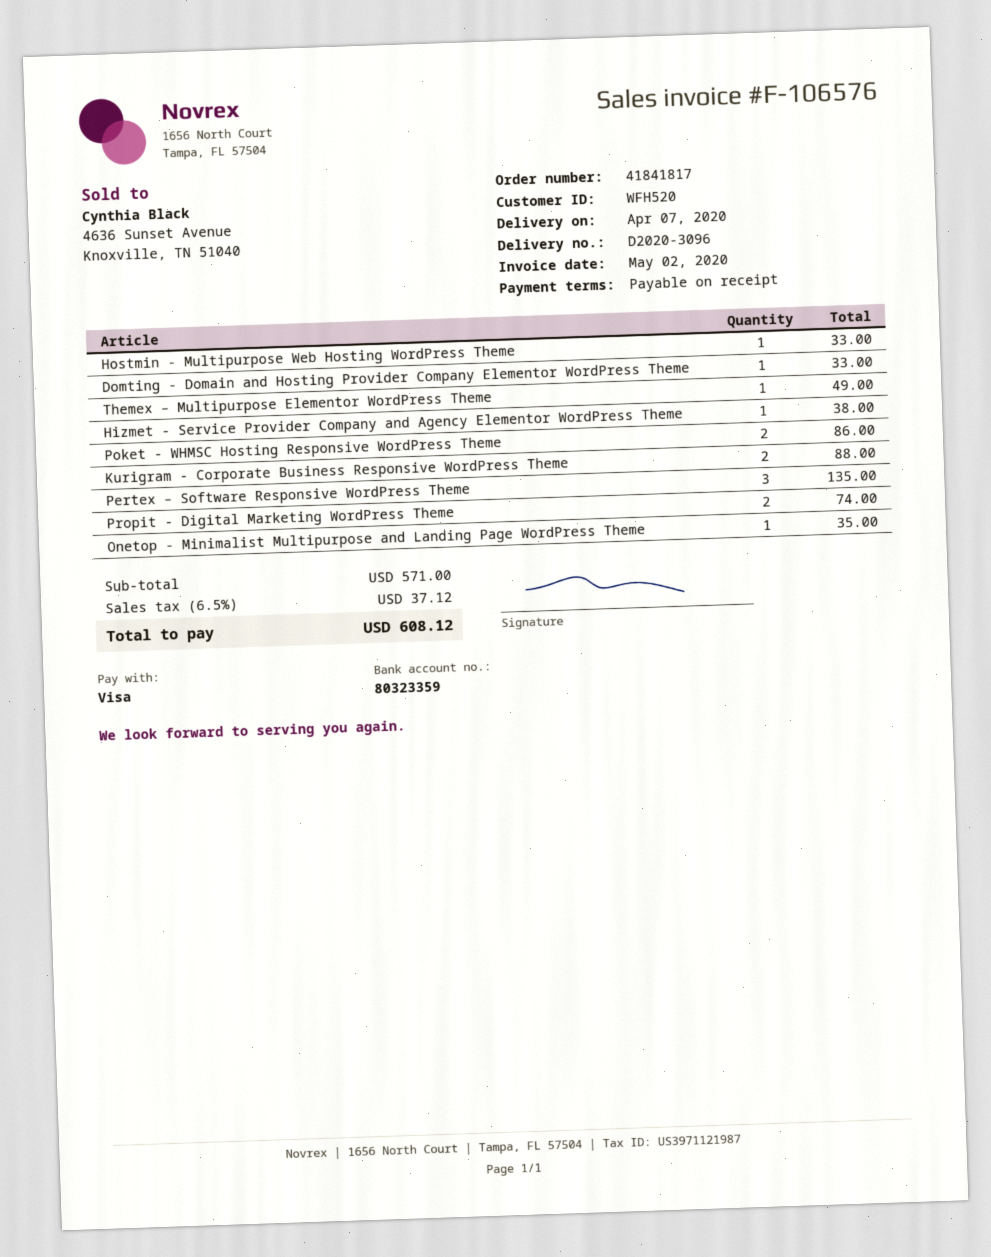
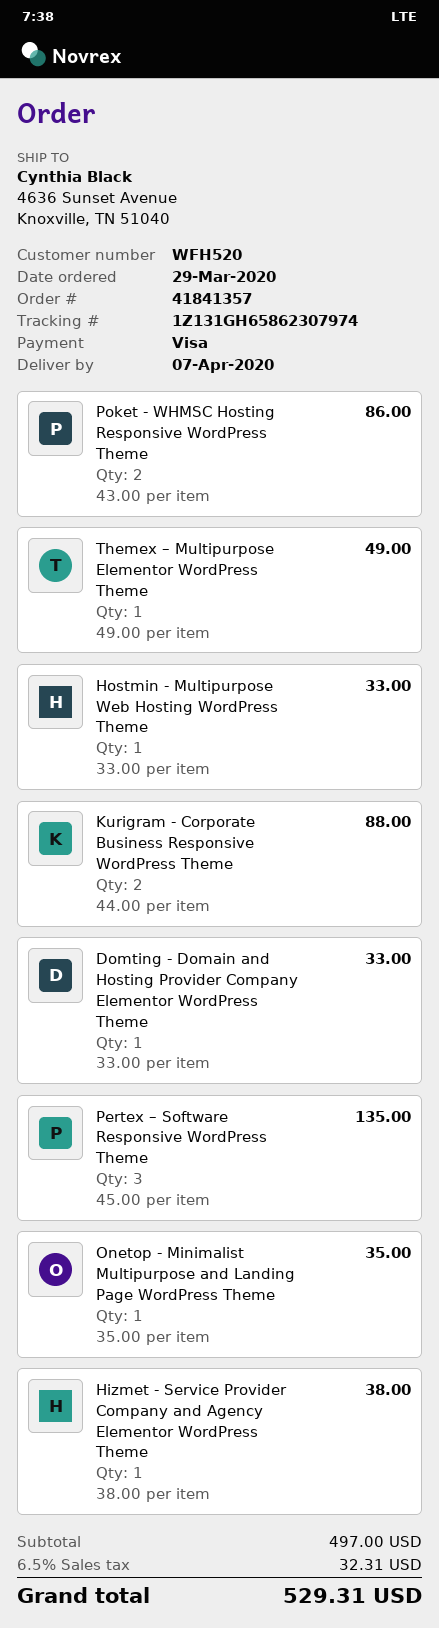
order number: 41841817 -> 41841357
Propit - Digital Marketing WordPress Theme: 2 for 74.00 -> none
subtotal: 571.00 -> 497.00
tax: 6.5% = 37.12 -> 6.5% = 32.31
total: 608.12 -> 529.31

